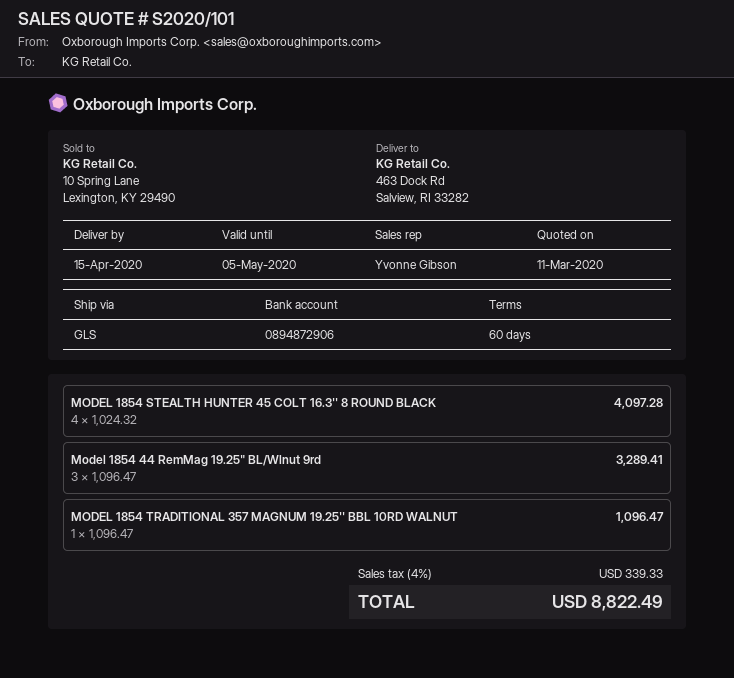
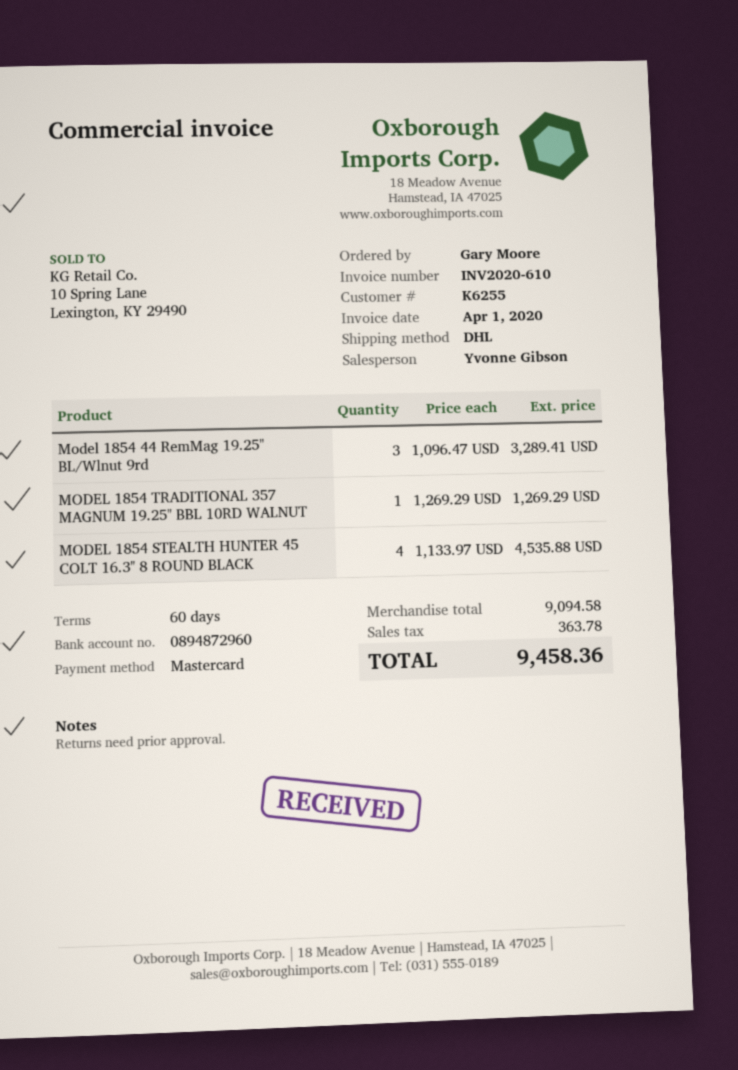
bank account: 0894872906 -> 0894872960
shipping method: GLS -> DHL
MODEL 1854 STEALTH HUNTER 45 COLT 16.3'' 8 ROUND BLACK: 4 x 1024.32 = 4097.28 -> 4 x 1133.97 = 4535.88
MODEL 1854 TRADITIONAL 357 MAGNUM 19.25'' BBL 10RD WALNUT: 1 x 1096.47 = 1096.47 -> 1 x 1269.29 = 1269.29
tax: 339.33 -> 363.78
total: 8822.49 -> 9458.36

